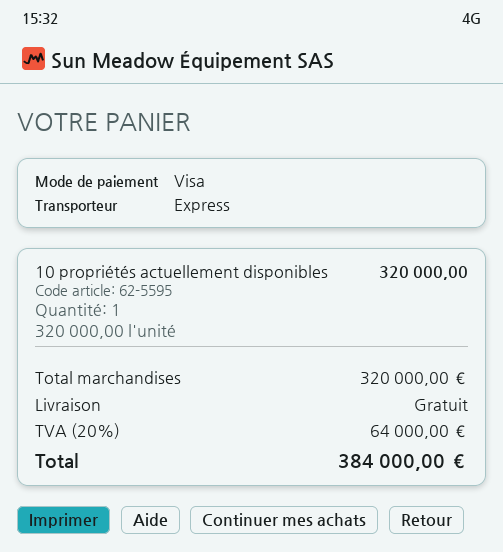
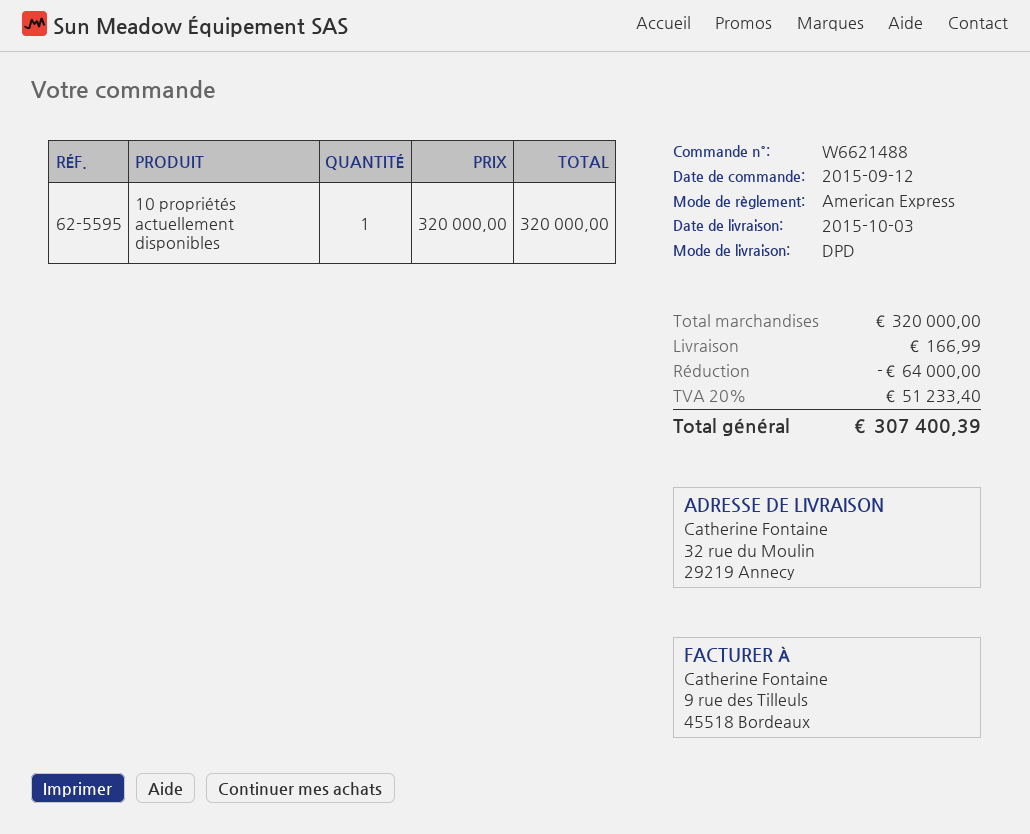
payment method: Visa -> American Express
shipping method: express -> DPD
discount: none -> 64000.00
shipping: 0.00 -> 166.99
tax: 20% = 64000.00 -> 20% = 51233.40
total: 384000.00 -> 307400.39

